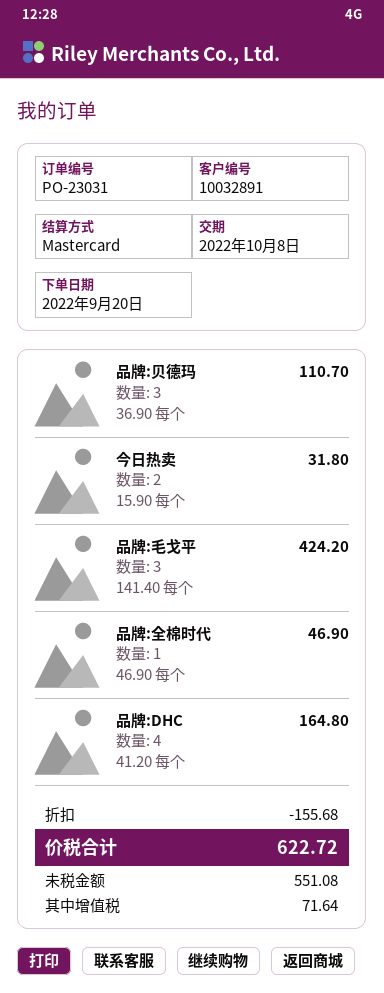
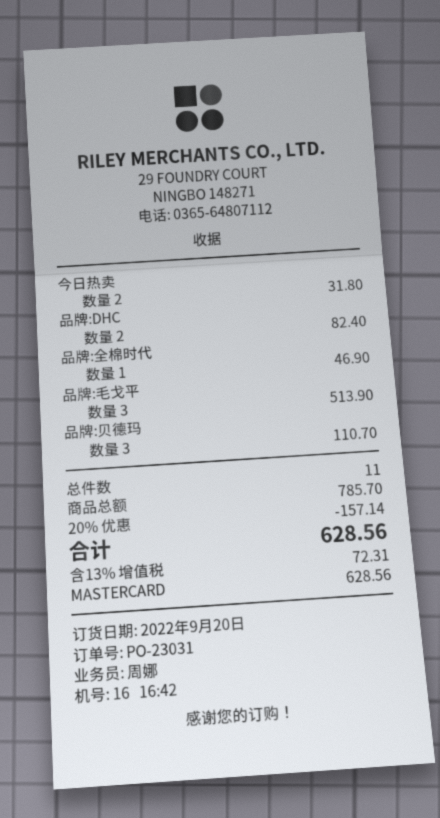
品牌:毛戈平: 3 for 424.20 -> 3 for 513.90
品牌:DHC: 4 for 164.80 -> 2 for 82.40
discount: 155.68 -> 157.14
tax: 71.64 -> 72.31
total: 622.72 -> 628.56

